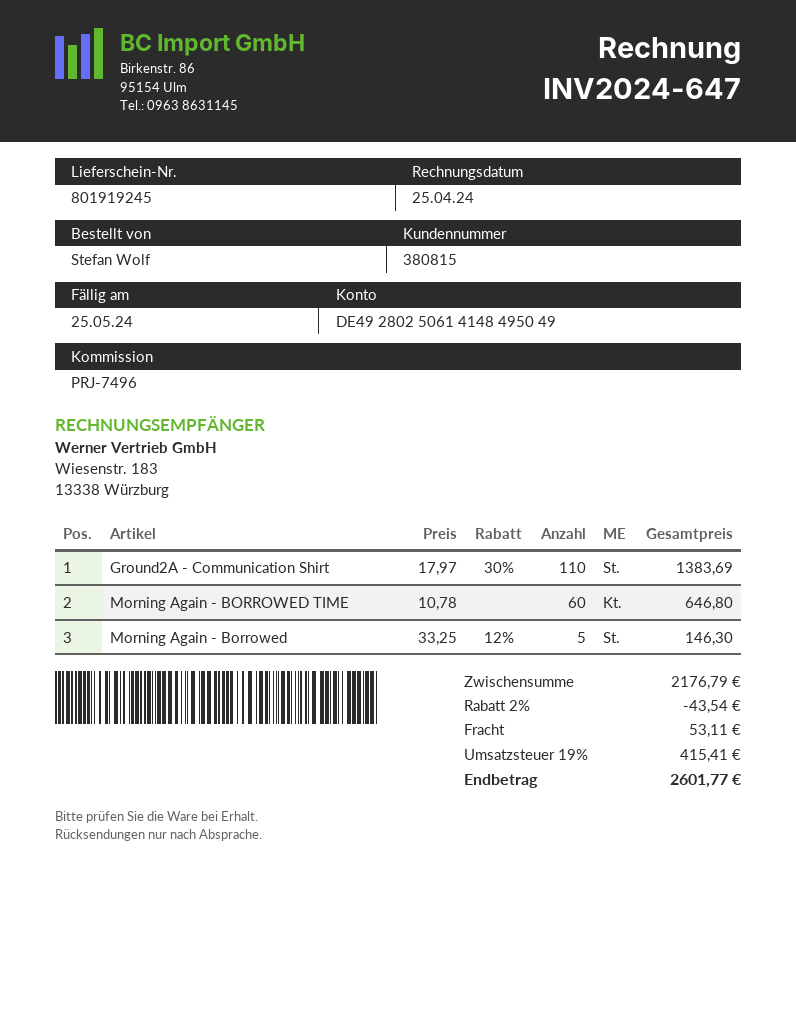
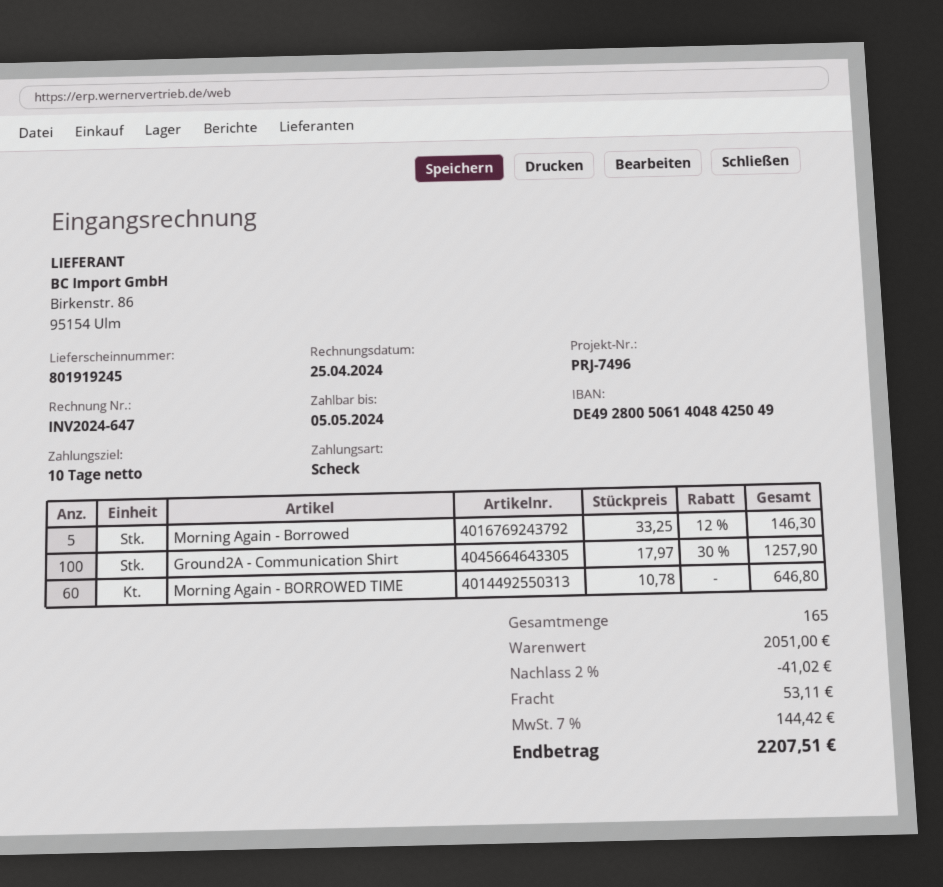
due date: 2024-05-25 -> 2024-05-05
bank account: DE49280250614148495049 -> DE49280050614048425049
Ground2A - Communication Shirt: 110 x 17.97 - 30% = 1383.69 -> 100 x 17.97 - 30% = 1257.90
subtotal: 2176.79 -> 2051.00
discount: 2% = 43.54 -> 2% = 41.02
tax: 19% = 415.41 -> 7% = 144.42
total: 2601.77 -> 2207.51

